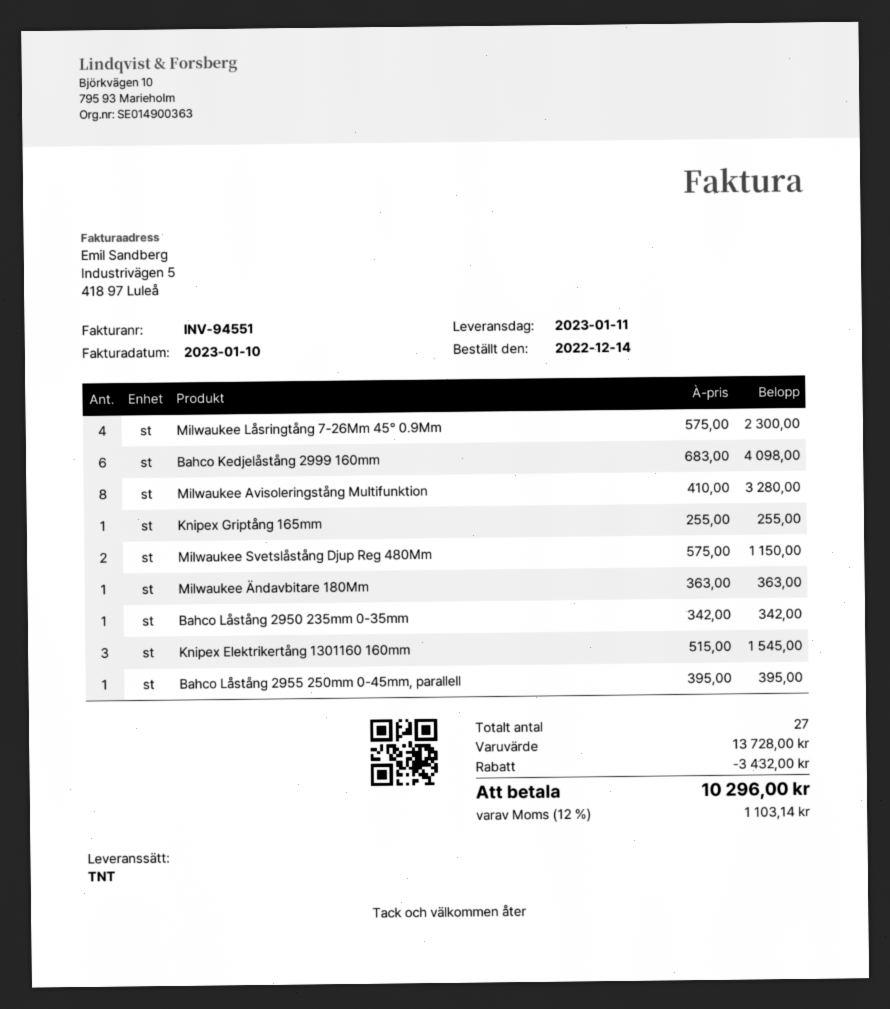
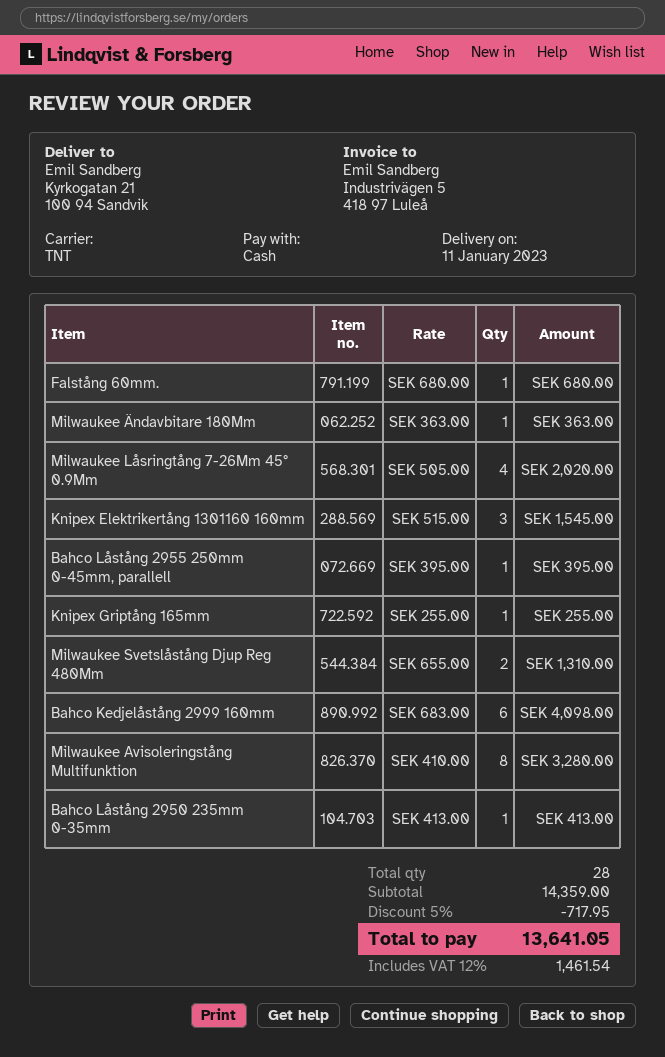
Milwaukee Låsringtång 7-26Mm 45° 0.9Mm: 4 x 575.00 = 2300.00 -> 4 x 505.00 = 2020.00
Milwaukee Svetslåstång Djup Reg 480Mm: 2 x 575.00 = 1150.00 -> 2 x 655.00 = 1310.00
Bahco Låstång 2950 235mm 0-35mm: 1 x 342.00 = 342.00 -> 1 x 413.00 = 413.00
Falstång 60mm.: none -> 1 x 680.00 = 680.00
total quantity: 27 -> 28
subtotal: 13728.00 -> 14359.00
discount: 3432.00 -> 717.95
tax: 12% = 1103.14 -> 12% = 1461.54
total: 10296.00 -> 13641.05

